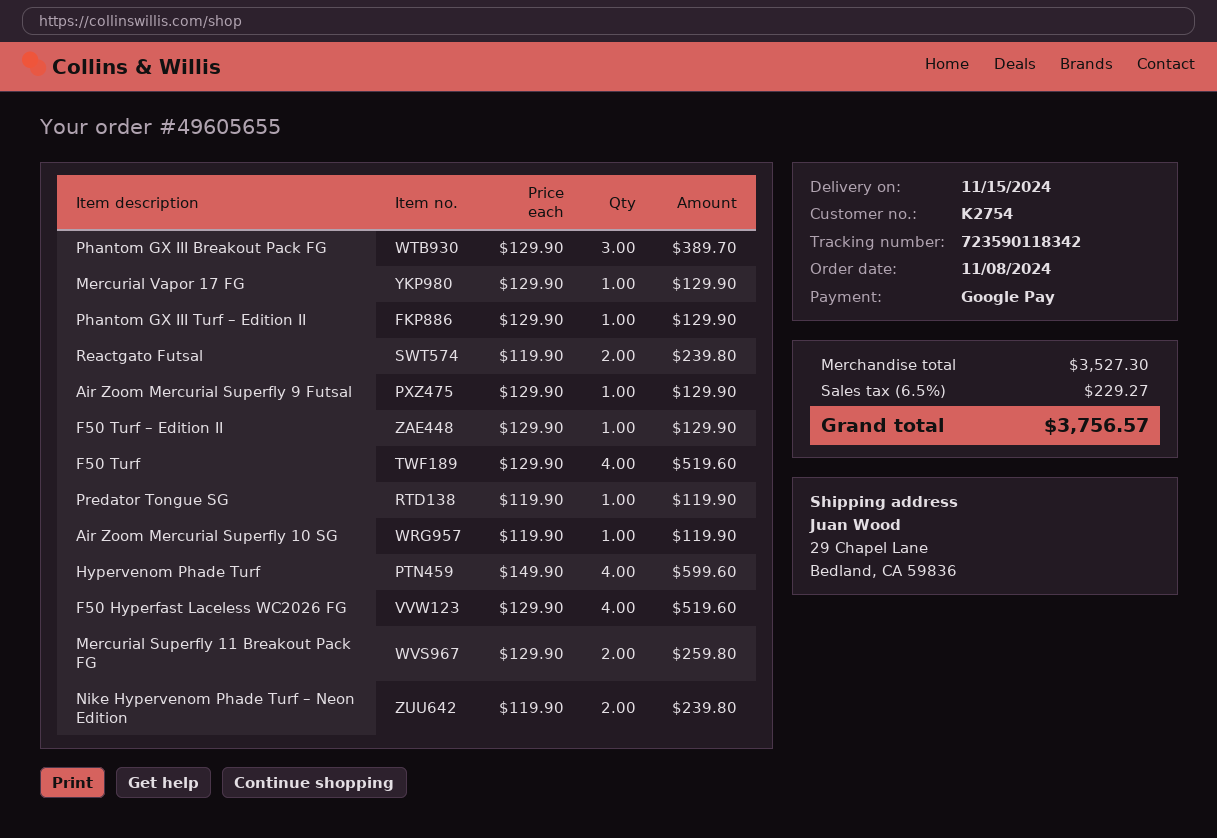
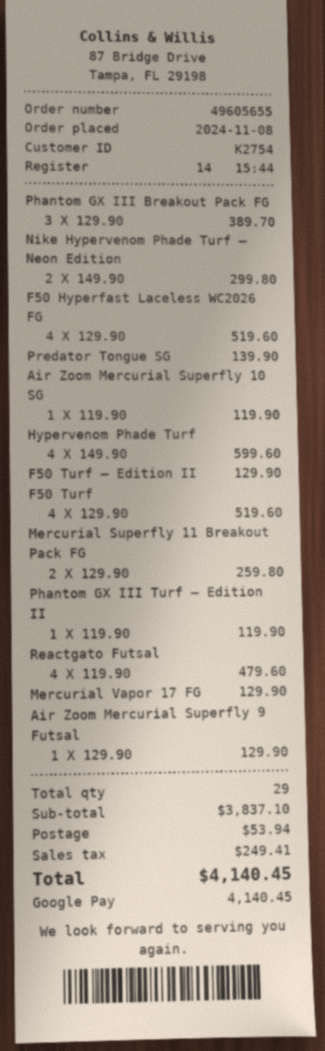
Phantom GX III Turf – Edition II: 1 x 129.90 = 129.90 -> 1 x 119.90 = 119.90
Reactgato Futsal: 2 x 119.90 = 239.80 -> 4 x 119.90 = 479.60
Predator Tongue SG: 1 x 119.90 = 119.90 -> 1 x 139.90 = 139.90
Nike Hypervenom Phade Turf – Neon Edition: 2 x 119.90 = 239.80 -> 2 x 149.90 = 299.80
subtotal: 3527.30 -> 3837.10
shipping: none -> 53.94
tax: 229.27 -> 249.41
total: 3756.57 -> 4140.45

